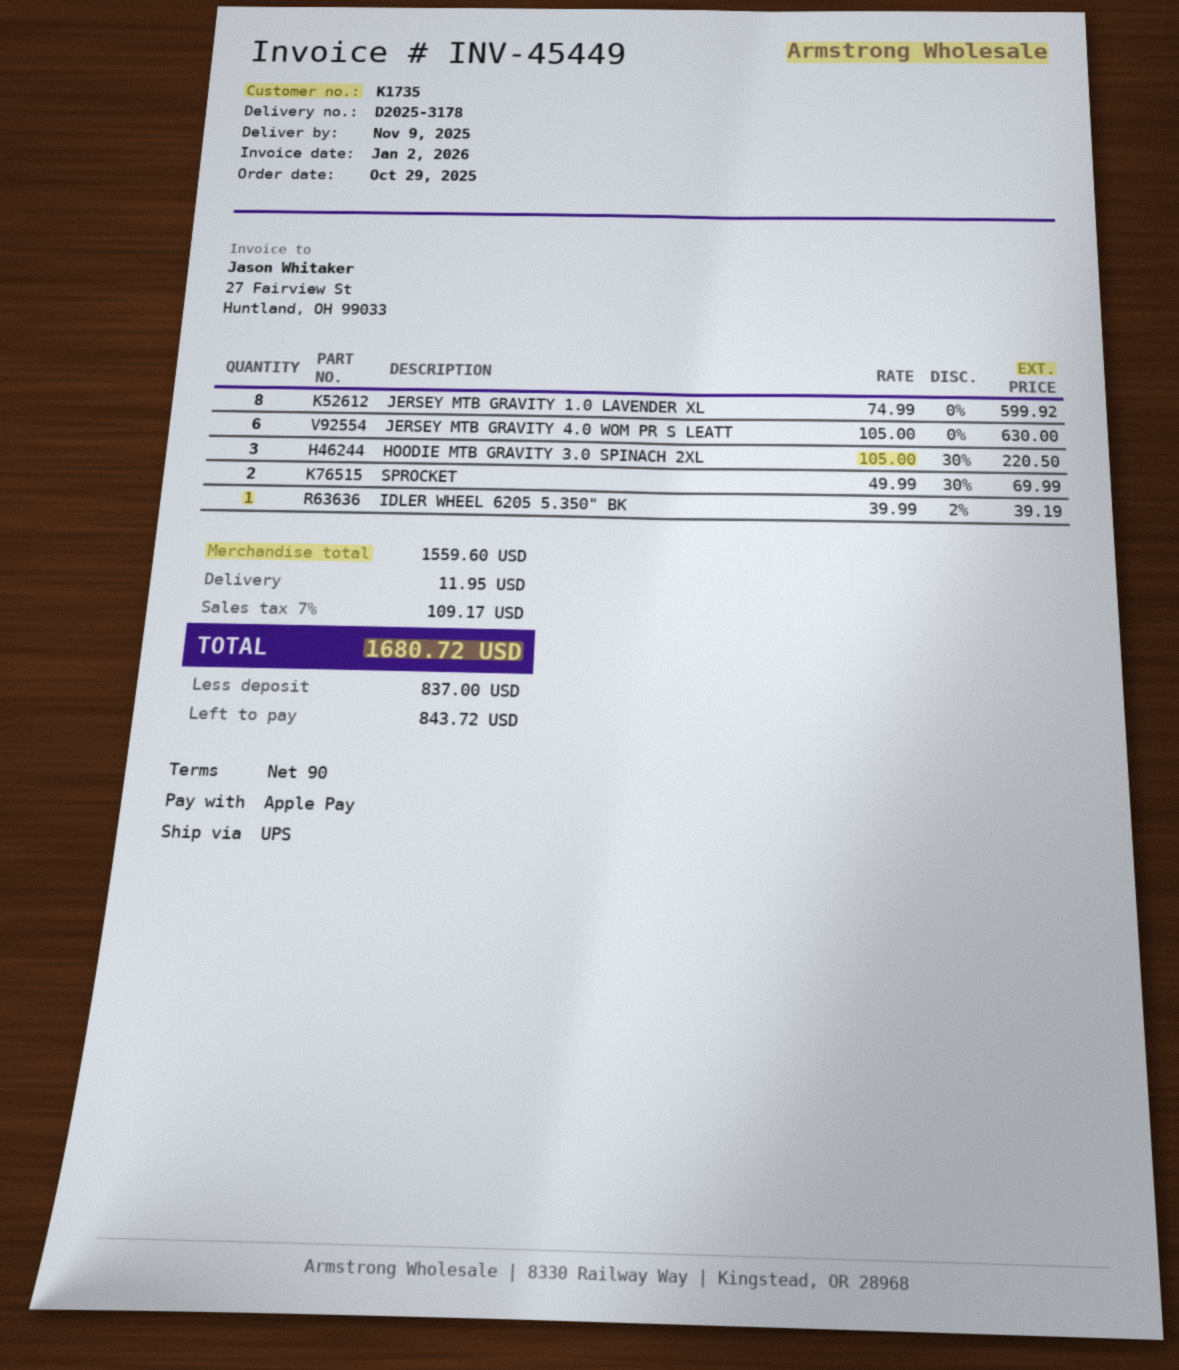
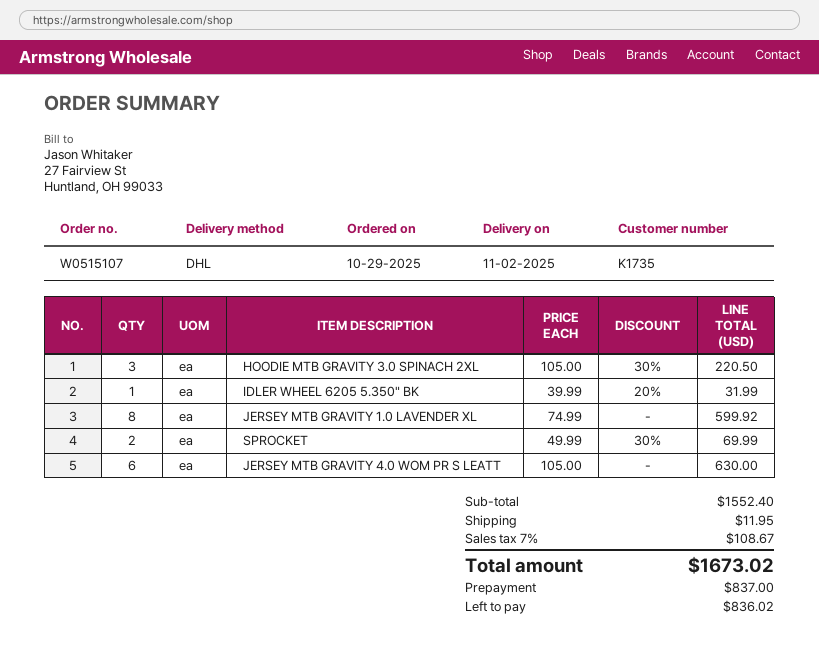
delivery date: 2025-11-09 -> 2025-11-02
shipping method: UPS -> DHL
IDLER WHEEL 6205 5.350" BK: 1 x 39.99 - 2% = 39.19 -> 1 x 39.99 - 20% = 31.99
subtotal: 1559.60 -> 1552.40
tax: 7% = 109.17 -> 7% = 108.67
total: 1680.72 -> 1673.02
balance: 843.72 -> 836.02

